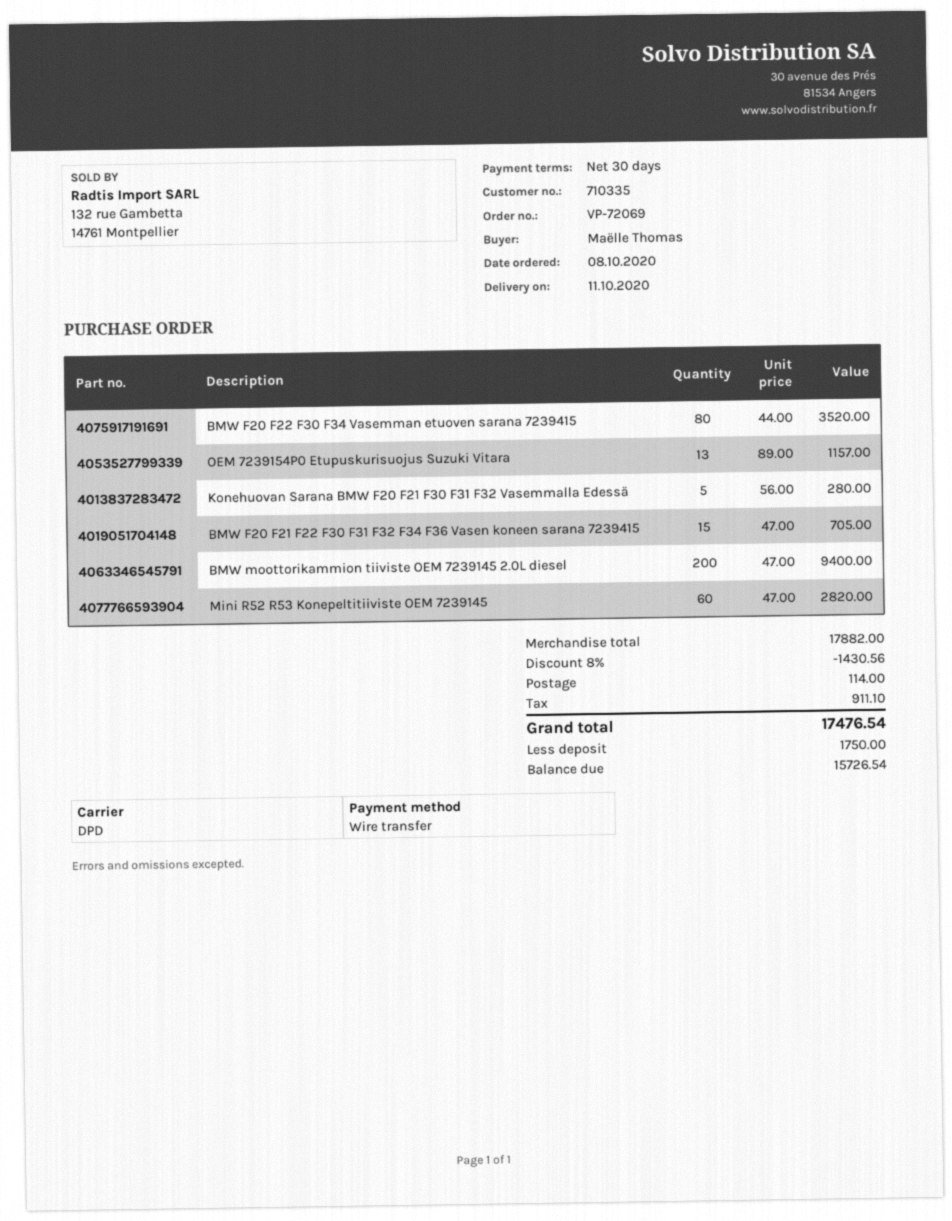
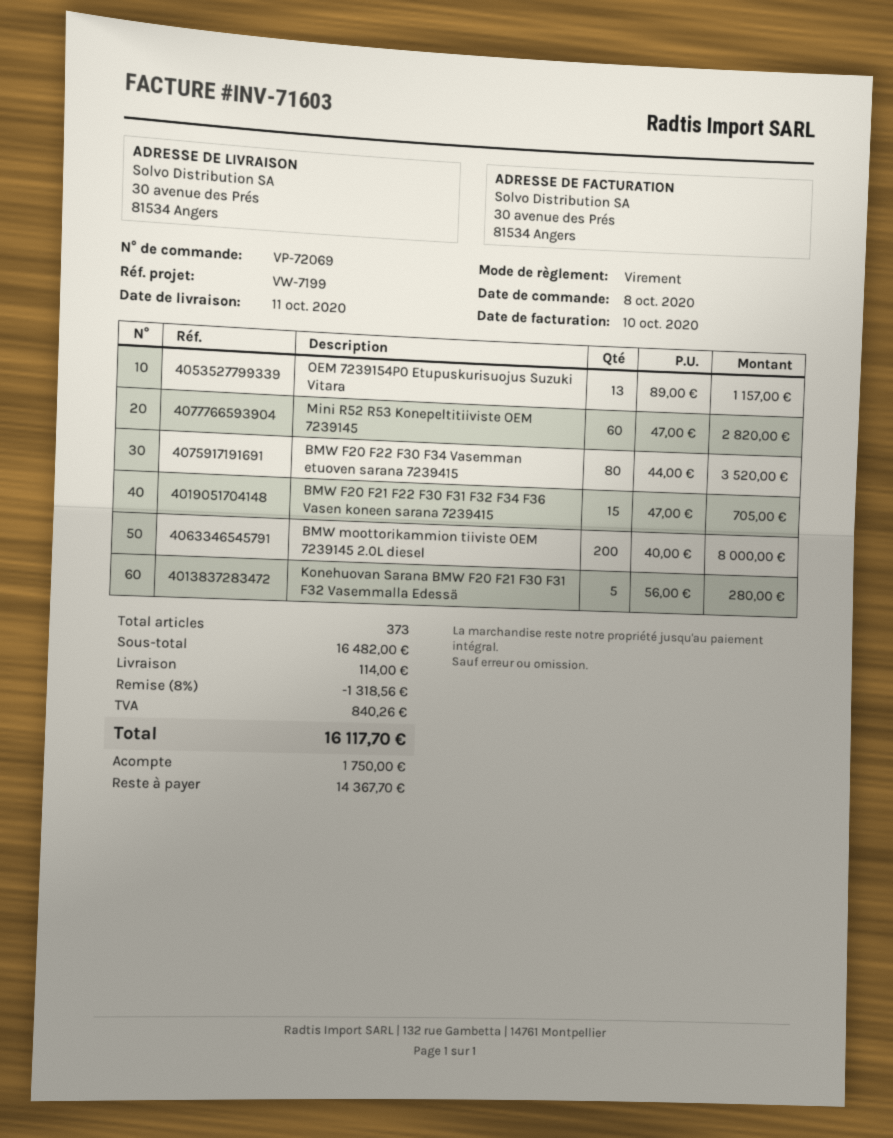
BMW moottorikammion tiiviste OEM 7239145 2.0L diesel: 200 x 47.00 = 9400.00 -> 200 x 40.00 = 8000.00
subtotal: 17882.00 -> 16482.00
discount: 8% = 1430.56 -> 8% = 1318.56
tax: 911.10 -> 840.26
total: 17476.54 -> 16117.70
balance: 15726.54 -> 14367.70

